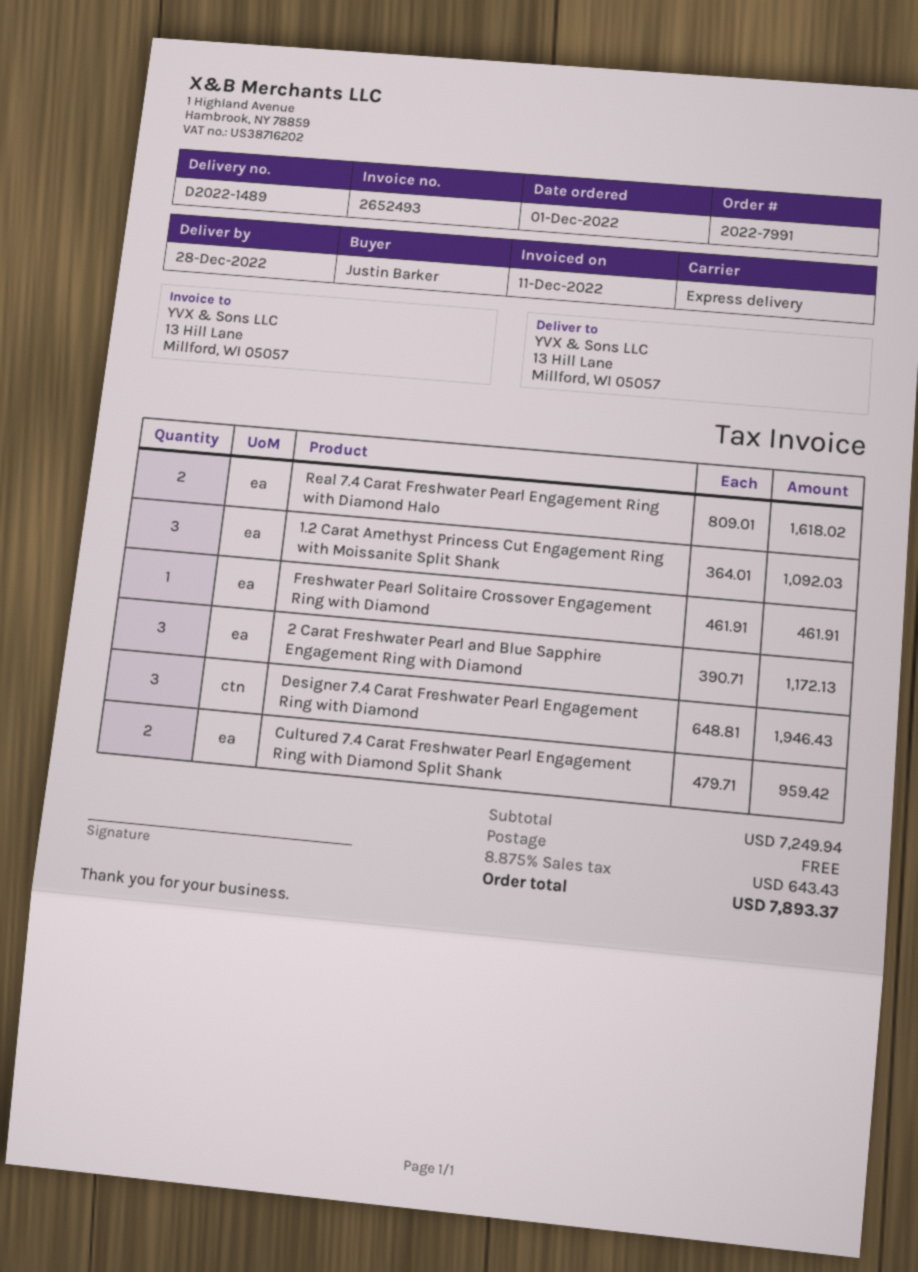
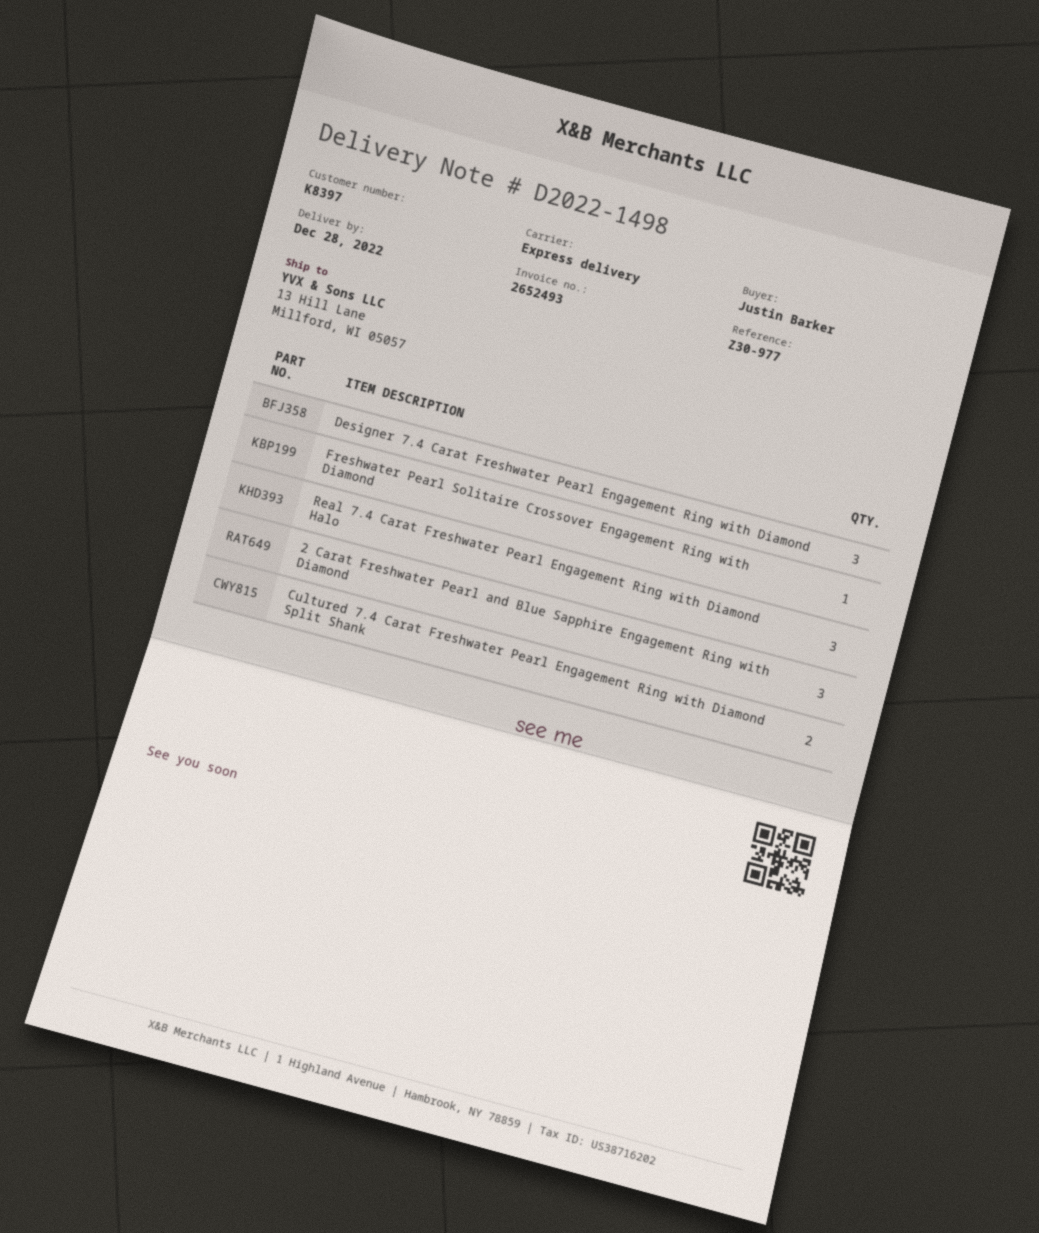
delivery note number: D2022-1489 -> D2022-1498
Real 7.4 Carat Freshwater Pearl Engagement Ring with Diamond Halo: 2 -> 3
1.2 Carat Amethyst Princess Cut Engagement Ring with Moissanite Split Shank: 3 -> none

